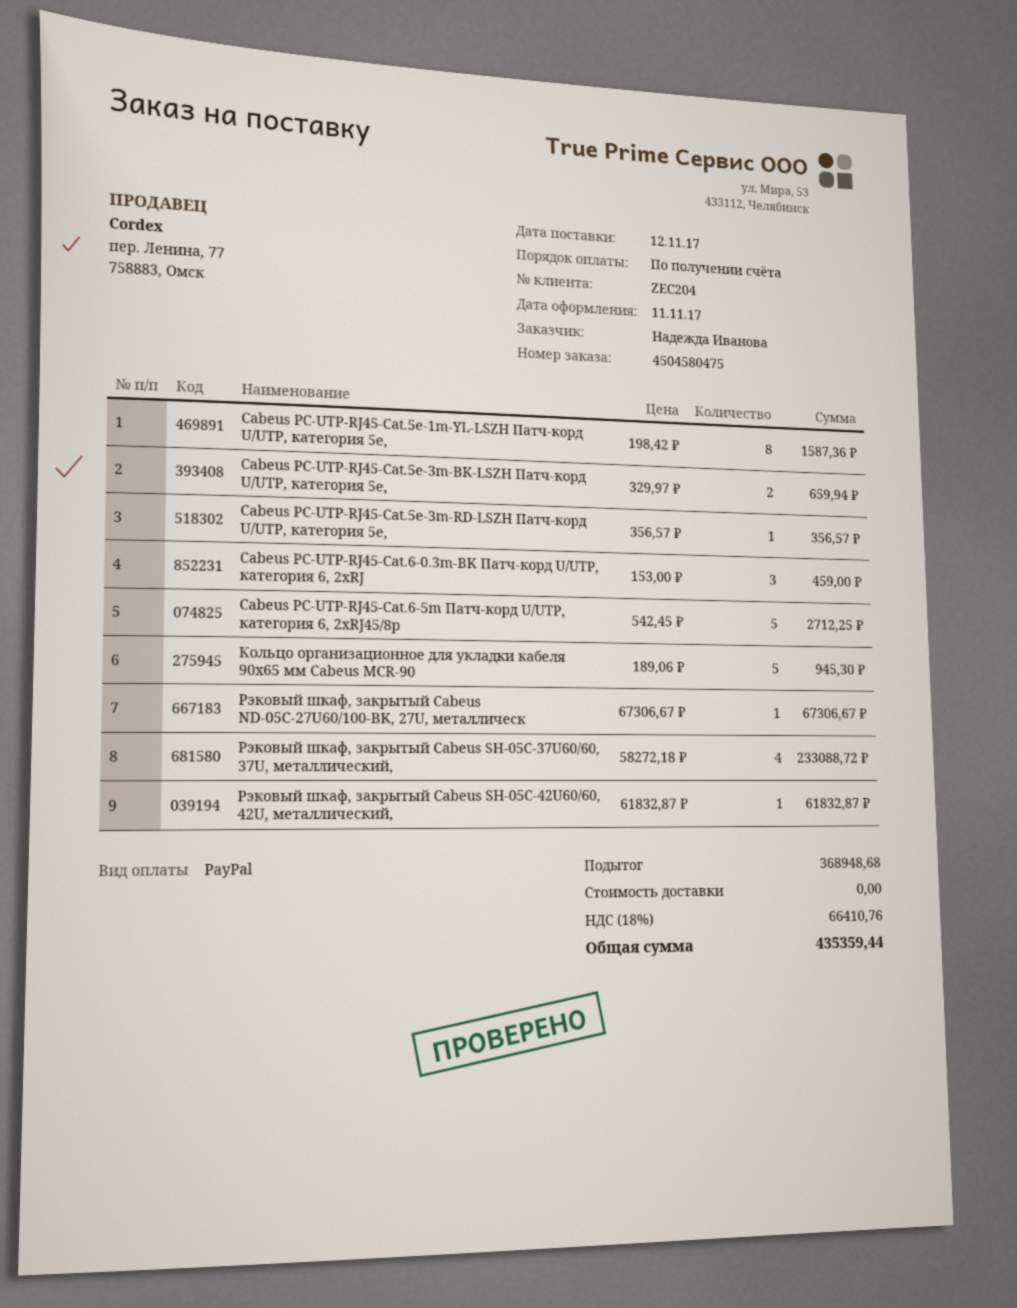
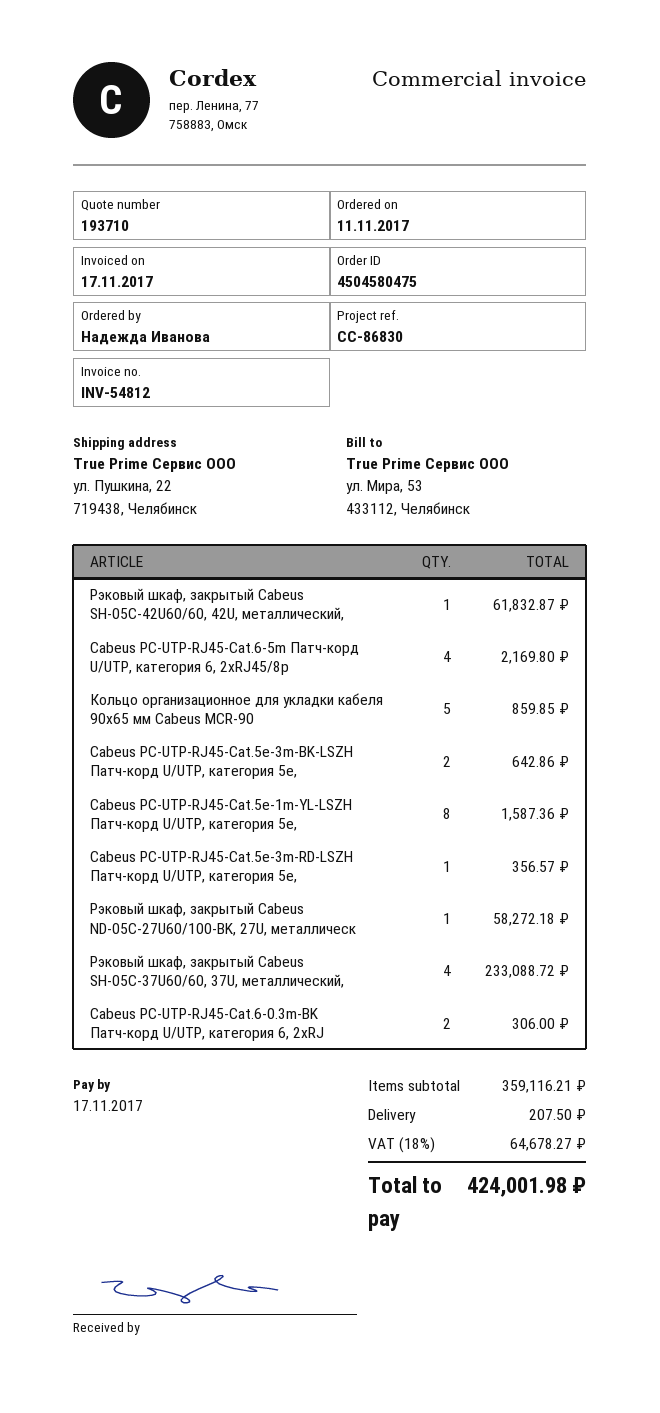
Cabeus PC-UTP-RJ45-Cat.5e-3m-BK-LSZH Патч-корд U/UTP, категория 5е,: 2 for 659.94 -> 2 for 642.86
Cabeus PC-UTP-RJ45-Cat.6-0.3m-BK Патч-корд U/UTP, категория 6, 2xRJ: 3 for 459.00 -> 2 for 306.00
Cabeus PC-UTP-RJ45-Cat.6-5m Патч-корд U/UTP, категория 6, 2xRJ45/8p: 5 for 2712.25 -> 4 for 2169.80
Кольцо организационное для укладки кабеля 90х65 мм Cabeus MCR-90: 5 for 945.30 -> 5 for 859.85
Рэковый шкаф, закрытый Cabeus ND-05C-27U60/100-BK, 27U, металлическ: 1 for 67306.67 -> 1 for 58272.18
subtotal: 368948.68 -> 359116.21
shipping: 0.00 -> 207.50
tax: 18% = 66410.76 -> 18% = 64678.27
total: 435359.44 -> 424001.98

